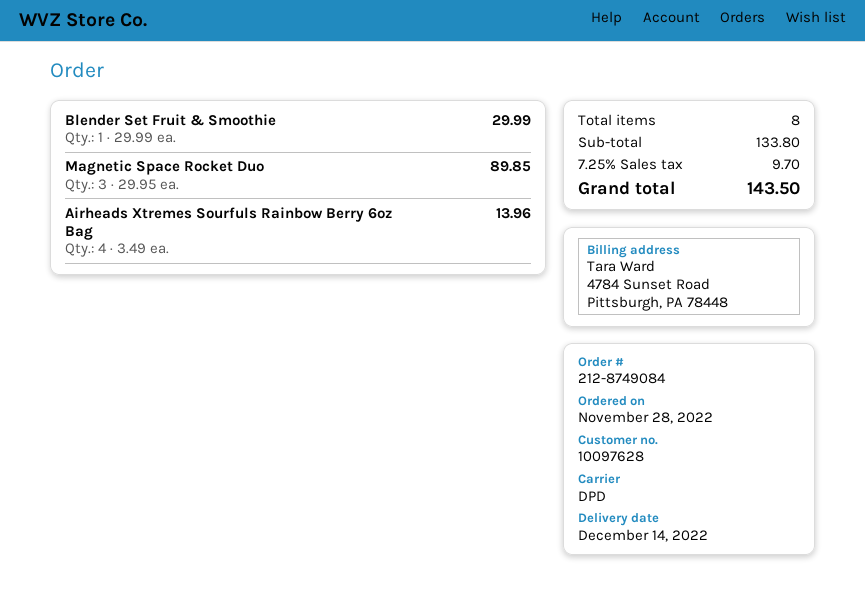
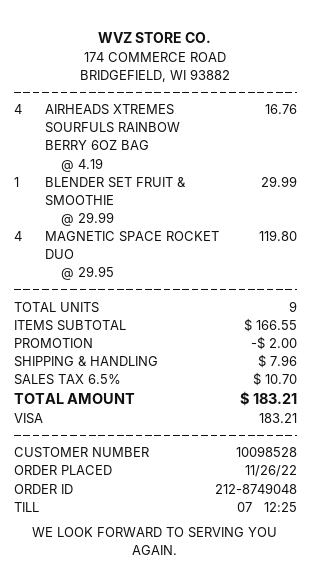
order number: 212-8749084 -> 212-8749048
order date: 2022-11-28 -> 2022-11-26
customer number: 10097628 -> 10098528
Magnetic Space Rocket Duo: 3 x 29.95 = 89.85 -> 4 x 29.95 = 119.80
Airheads Xtremes Sourfuls Rainbow Berry 6oz Bag: 4 x 3.49 = 13.96 -> 4 x 4.19 = 16.76
total quantity: 8 -> 9
subtotal: 133.80 -> 166.55
discount: none -> 2.00
shipping: none -> 7.96
tax: 7.25% = 9.70 -> 6.5% = 10.70
total: 143.50 -> 183.21

